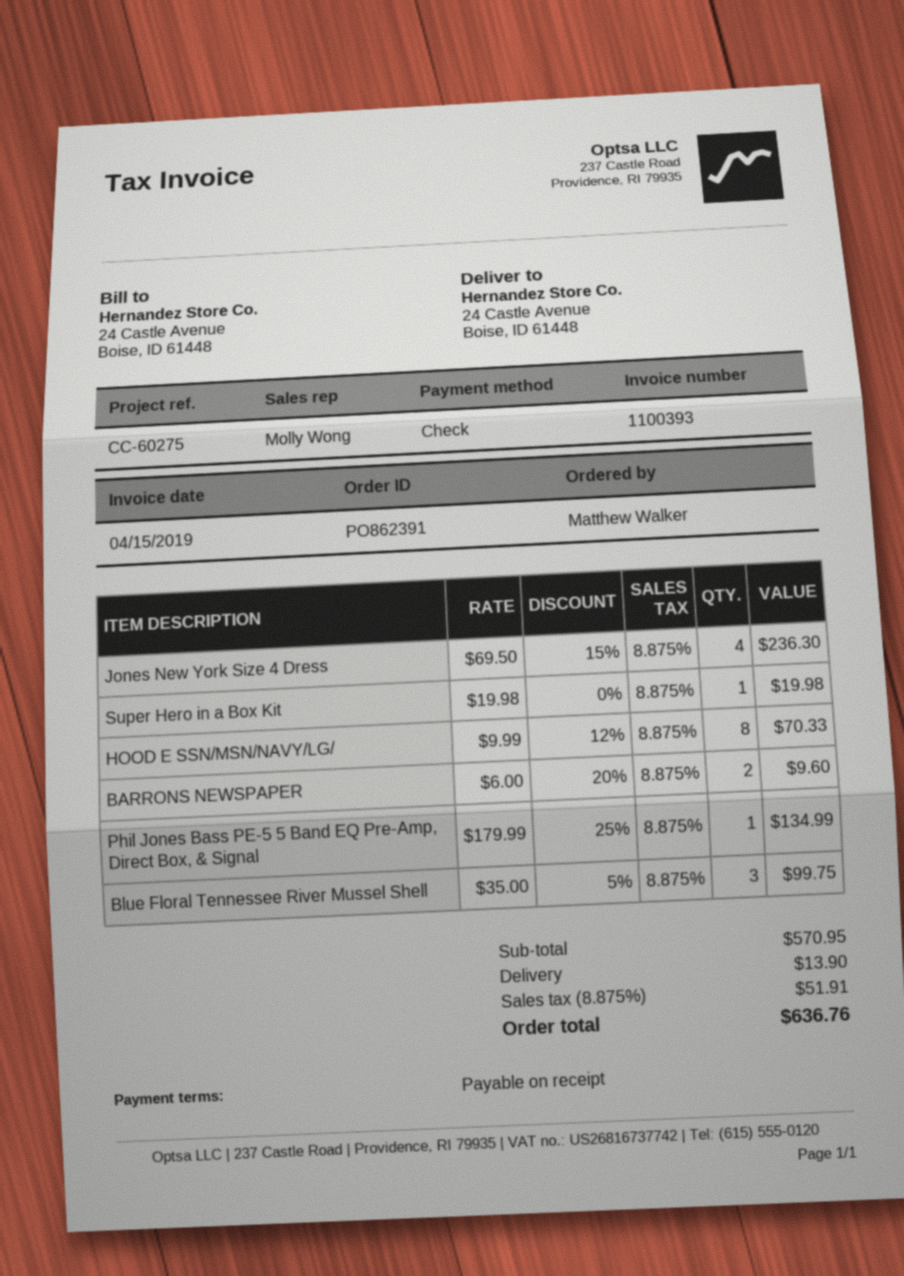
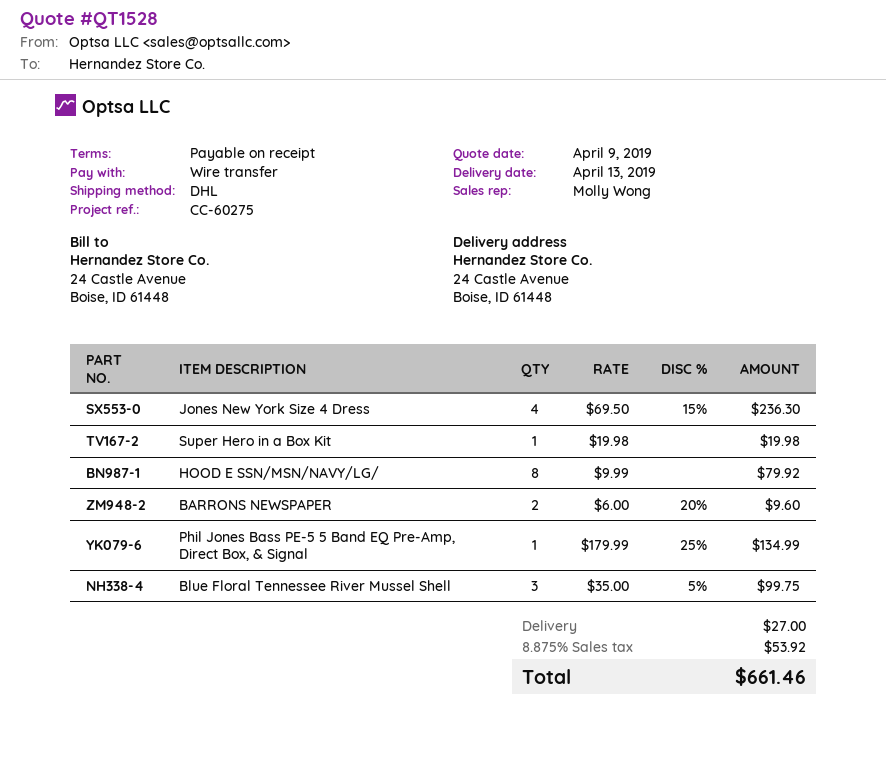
payment method: cheque -> bank transfer
HOOD E SSN/MSN/NAVY/LG/: 8 x 9.99 - 12% = 70.33 -> 8 x 9.99 = 79.92
shipping: 13.90 -> 27.00
tax: 8.875% = 51.91 -> 8.875% = 53.92
total: 636.76 -> 661.46

